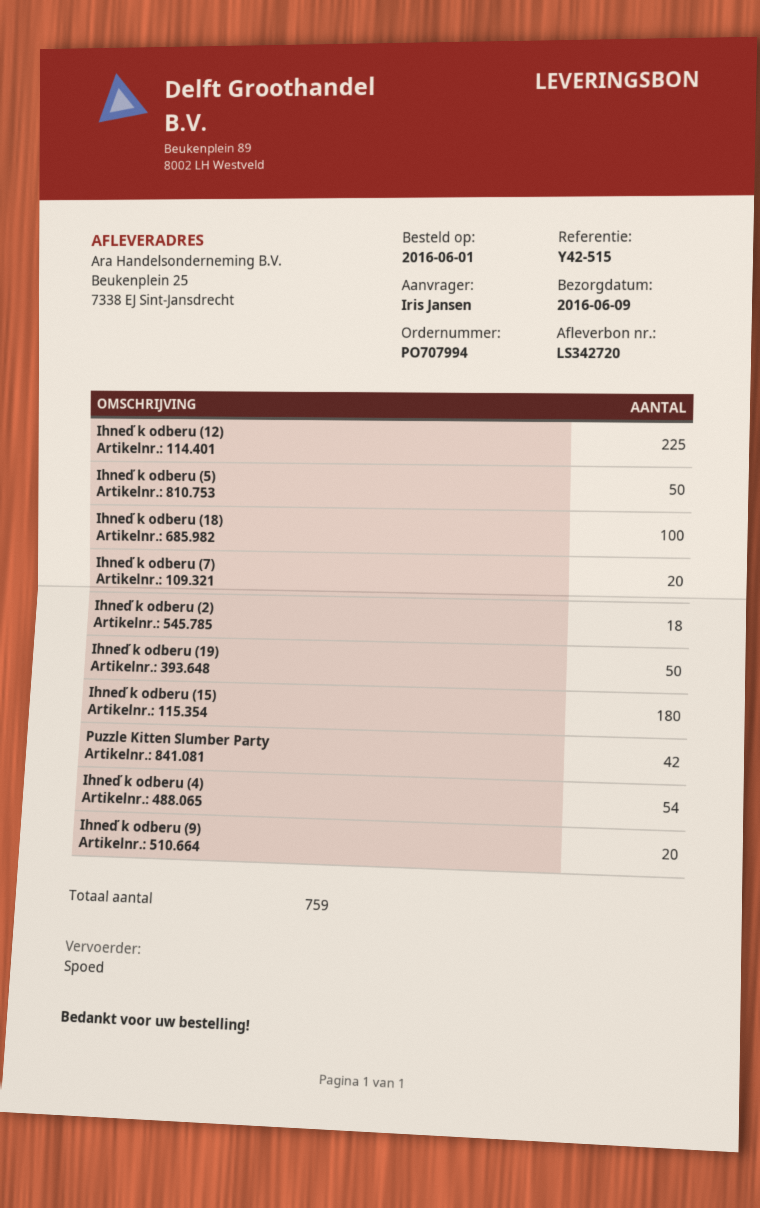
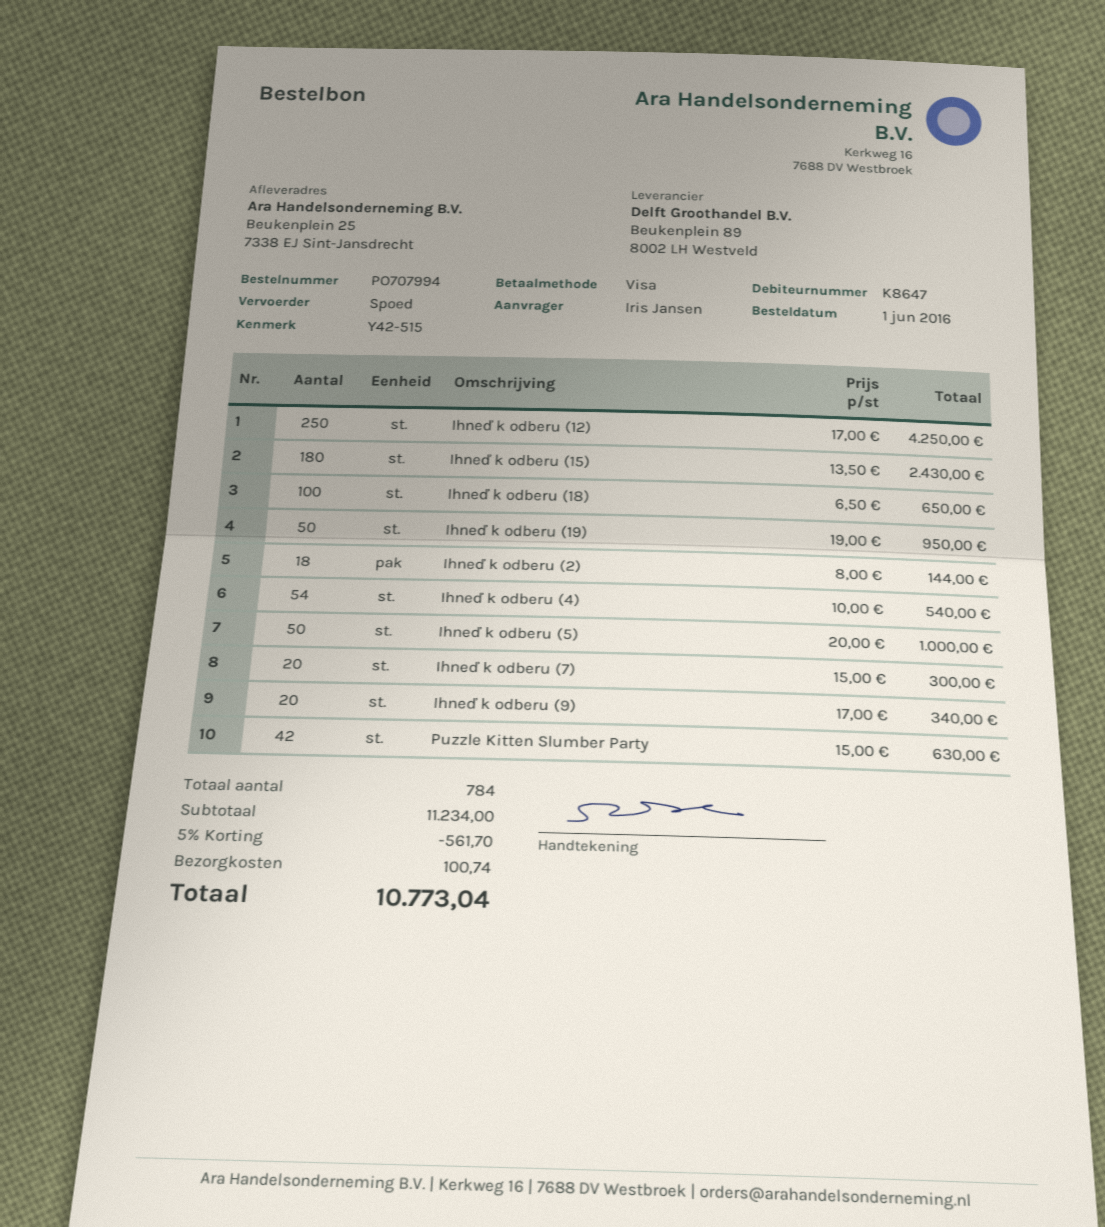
Ihneď k odberu (12): 225 -> 250
total quantity: 759 -> 784

